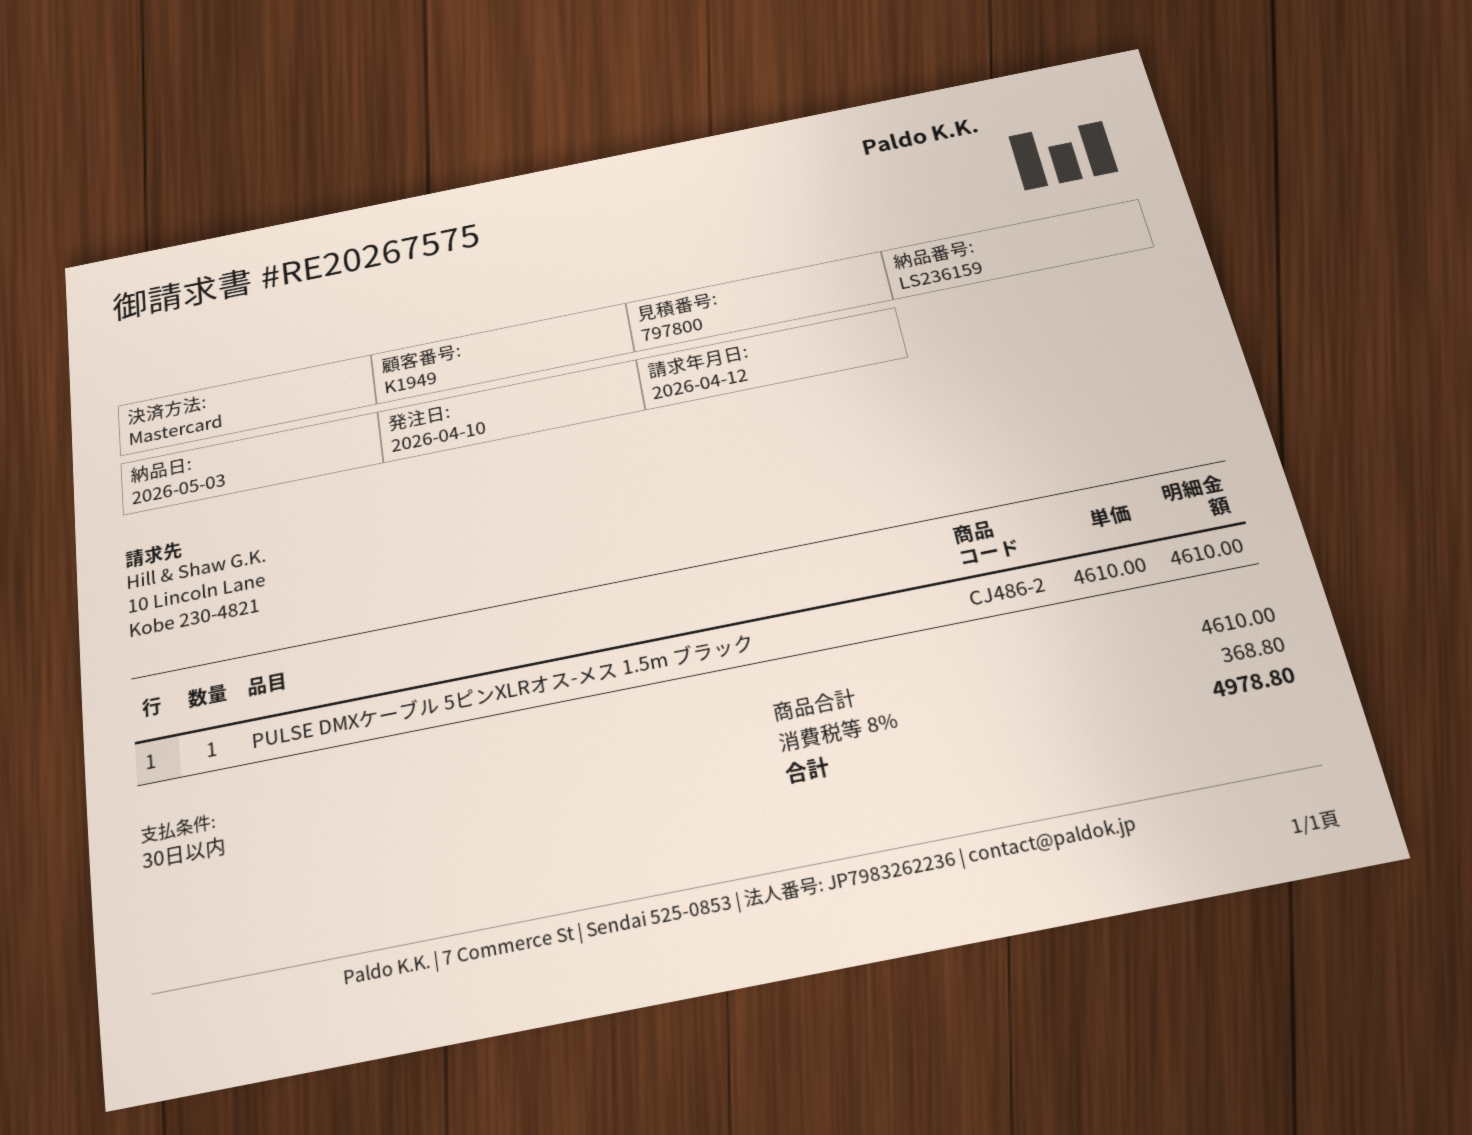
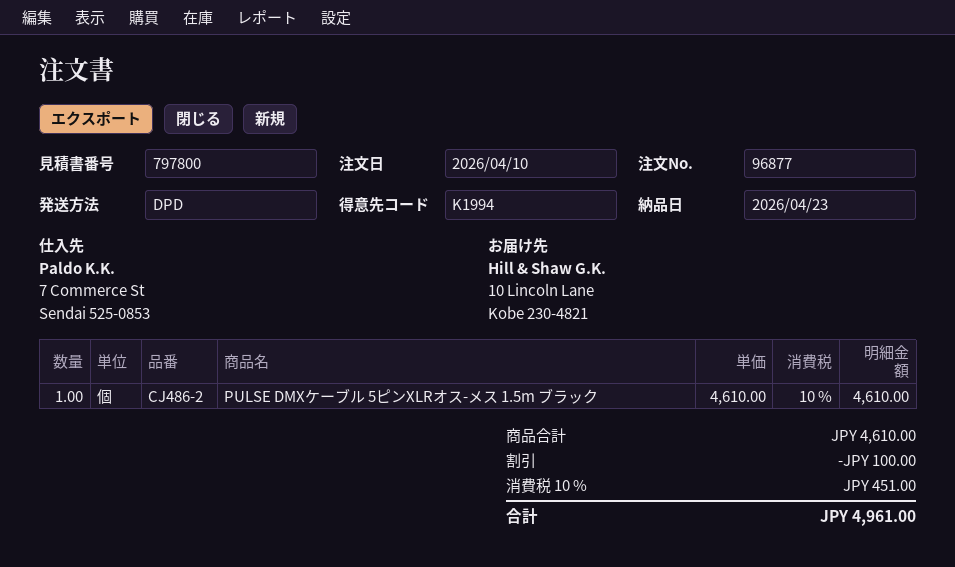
delivery date: 2026-05-03 -> 2026-04-23
customer number: K1949 -> K1994
discount: none -> 100.00
tax: 8% = 368.80 -> 10% = 451.00
total: 4978.80 -> 4961.00

